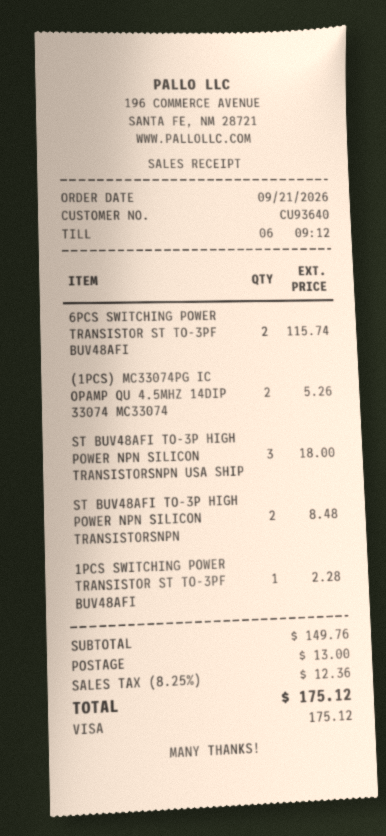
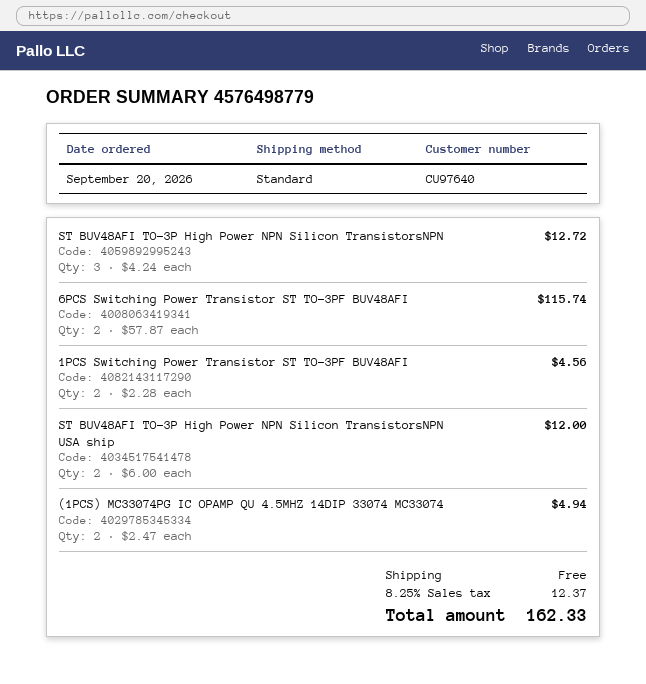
order date: 2026-09-21 -> 2026-09-20
customer number: CU93640 -> CU97640
(1PCS) MC33074PG IC OPAMP QU 4.5MHZ 14DIP 33074 MC33074: 2 for 5.26 -> 2 for 4.94
ST BUV48AFI TO-3P HIGH POWER NPN SILICON TRANSISTORSNPN USA SHIP: 3 for 18.00 -> 2 for 12.00
ST BUV48AFI TO-3P HIGH POWER NPN SILICON TRANSISTORSNPN: 2 for 8.48 -> 3 for 12.72
1PCS SWITCHING POWER TRANSISTOR ST TO-3PF BUV48AFI: 1 for 2.28 -> 2 for 4.56
shipping: 13.00 -> 0.00
tax: 8.25% = 12.36 -> 8.25% = 12.37
total: 175.12 -> 162.33

